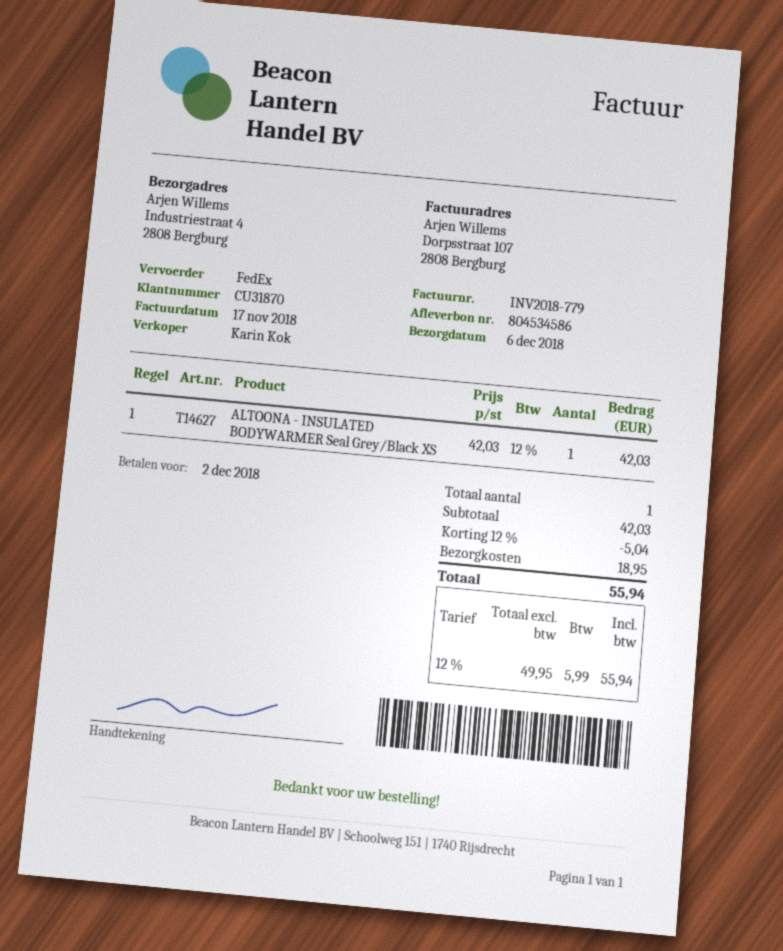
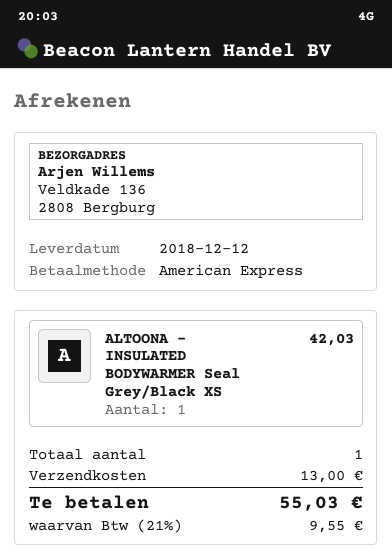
delivery date: 2018-12-06 -> 2018-12-12
ship to: Industriestraat 4, 2808 Bergburg -> Veldkade 136, 2808 Bergburg
discount: 12% = 5.04 -> none
shipping: 18.95 -> 13.00
tax: 12% = 5.99 -> 21% = 9.55
total: 55.94 -> 55.03

